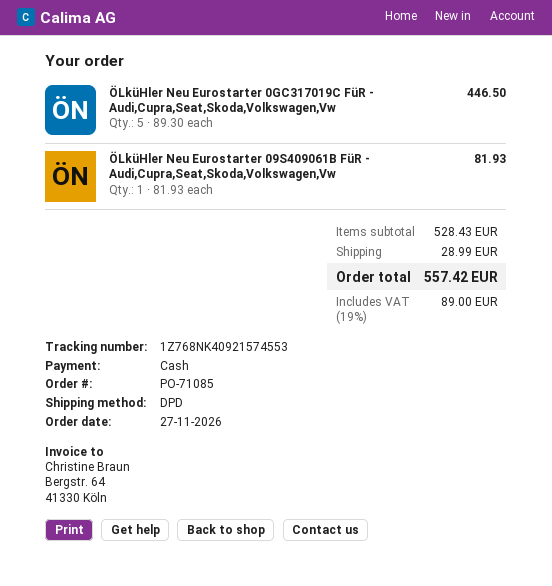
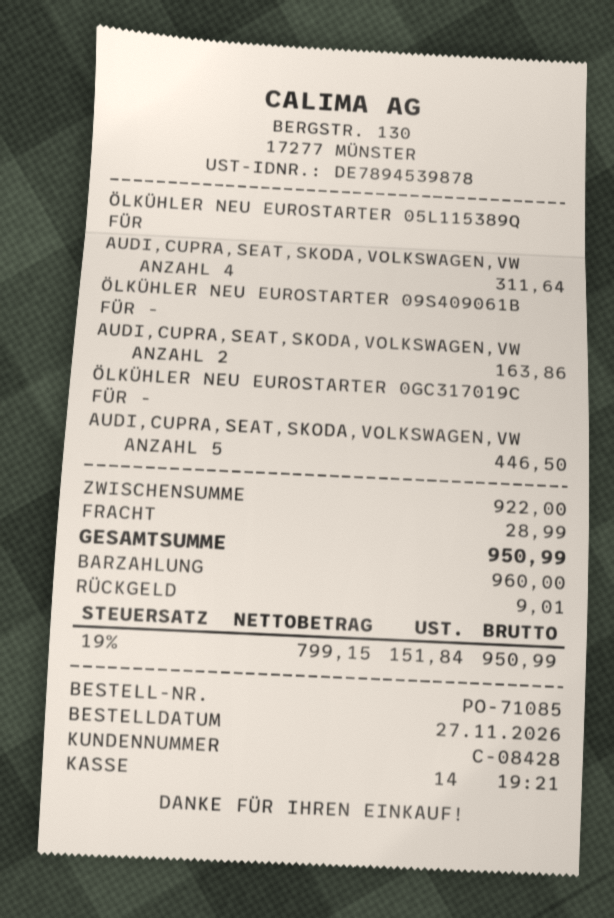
ÖLküHler Neu Eurostarter 09S409061B FüR - Audi,Cupra,Seat,Skoda,Volkswagen,Vw: 1 for 81.93 -> 2 for 163.86
ÖLKÜHLER NEU EUROSTARTER 05L115389Q FÜR AUDI,CUPRA,SEAT,SKODA,VOLKSWAGEN,VW: none -> 4 for 311.64
subtotal: 528.43 -> 922.00
tax: 19% = 89.00 -> 19% = 151.84
total: 557.42 -> 950.99

